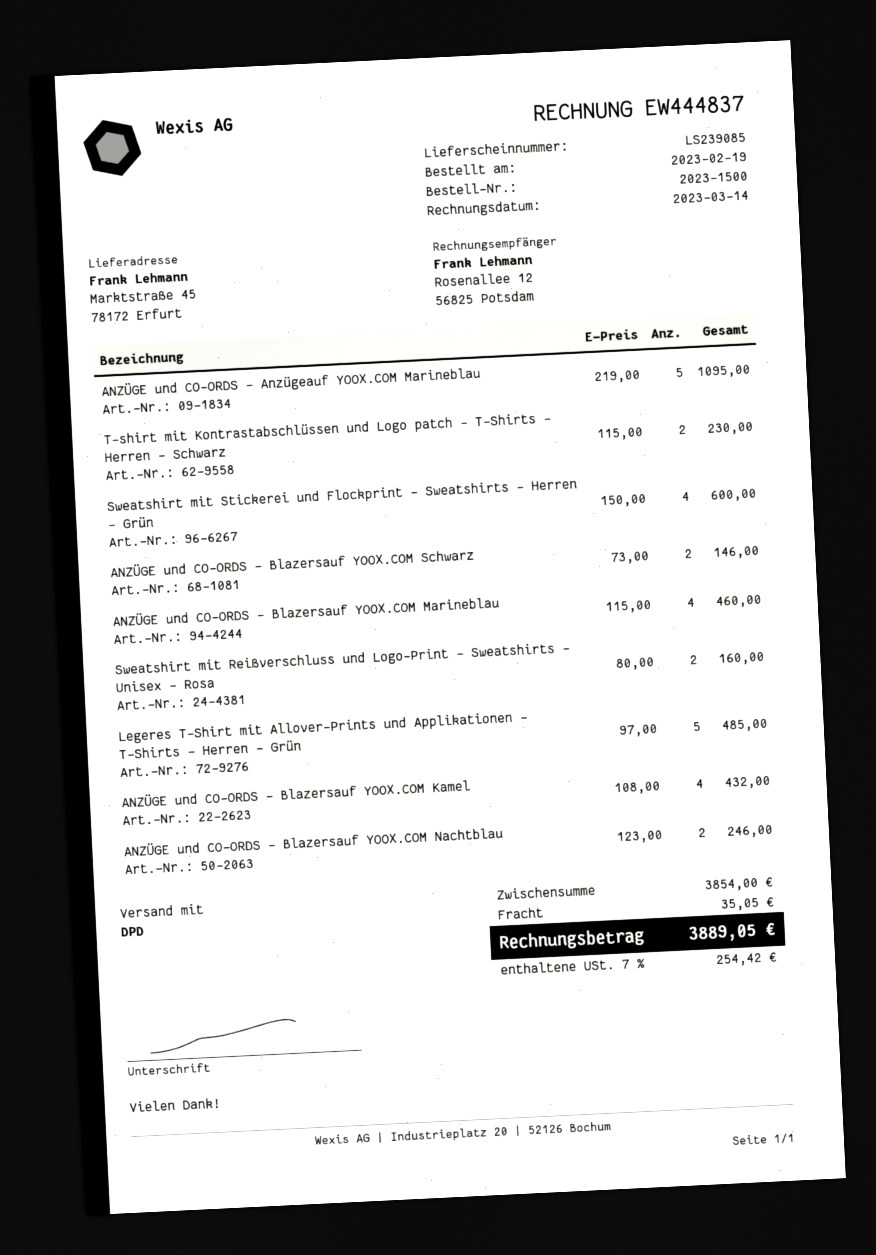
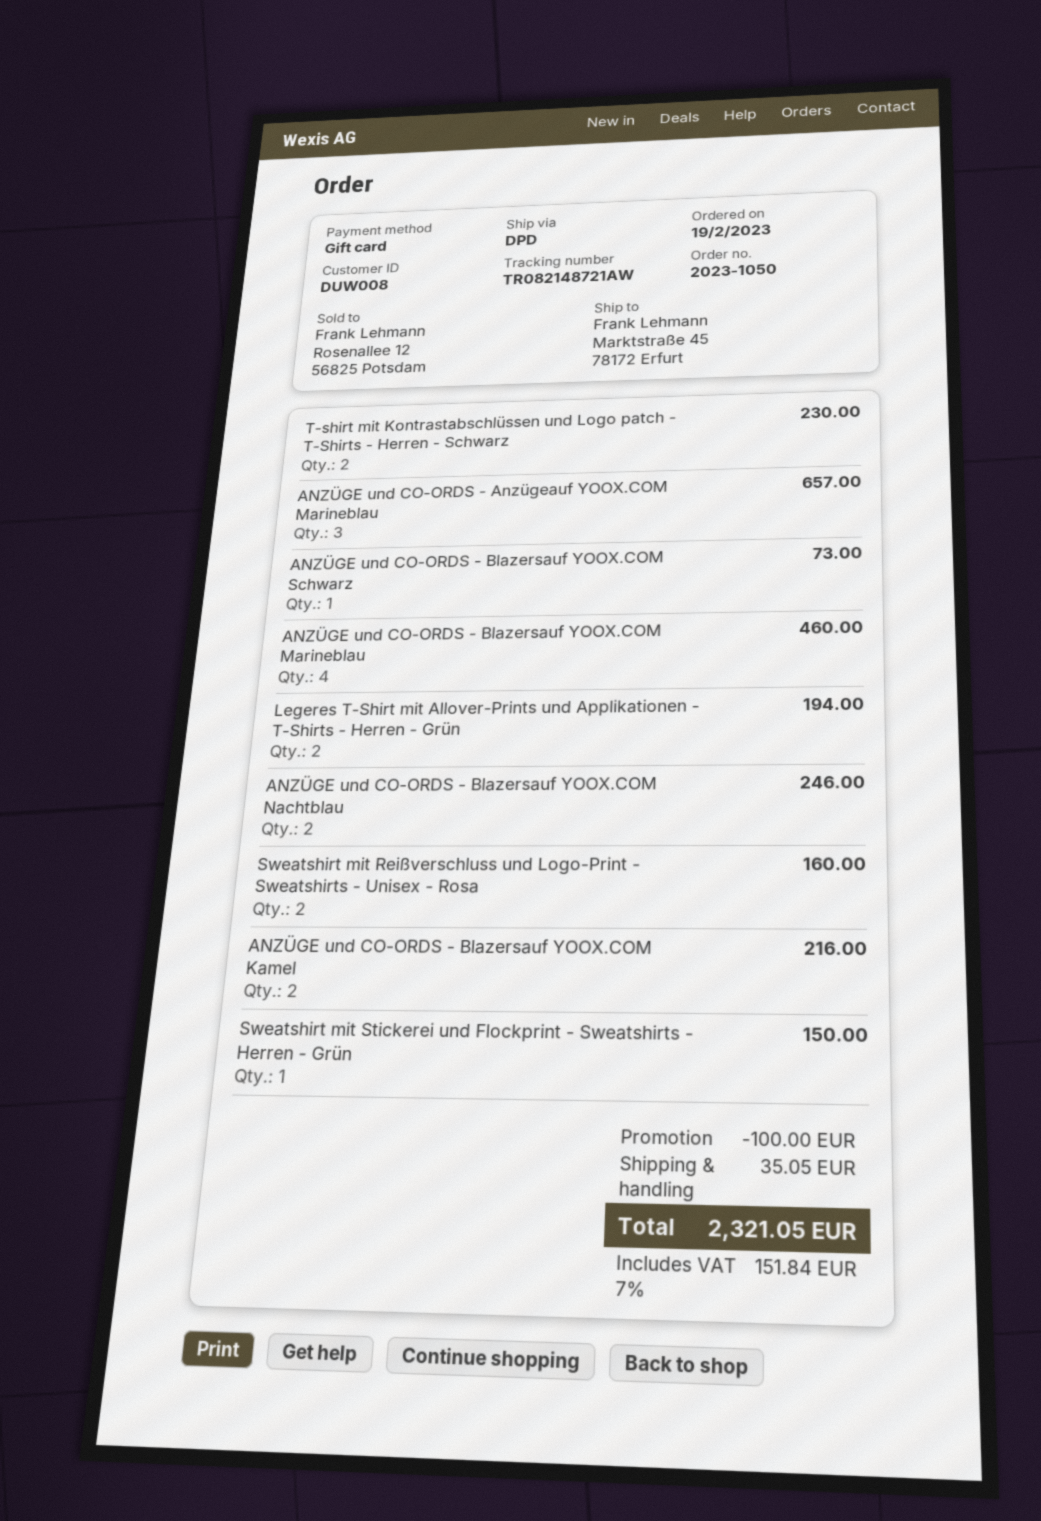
order number: 2023-1500 -> 2023-1050
ANZÜGE und CO-ORDS - Anzügeauf YOOX.COM Marineblau: 5 for 1095.00 -> 3 for 657.00
Sweatshirt mit Stickerei und Flockprint - Sweatshirts - Herren - Grün: 4 for 600.00 -> 1 for 150.00
ANZÜGE und CO-ORDS - Blazersauf YOOX.COM Schwarz: 2 for 146.00 -> 1 for 73.00
Legeres T-Shirt mit Allover-Prints und Applikationen - T-Shirts - Herren - Grün: 5 for 485.00 -> 2 for 194.00
ANZÜGE und CO-ORDS - Blazersauf YOOX.COM Kamel: 4 for 432.00 -> 2 for 216.00
discount: none -> 100.00
tax: 7% = 254.42 -> 7% = 151.84
total: 3889.05 -> 2321.05

